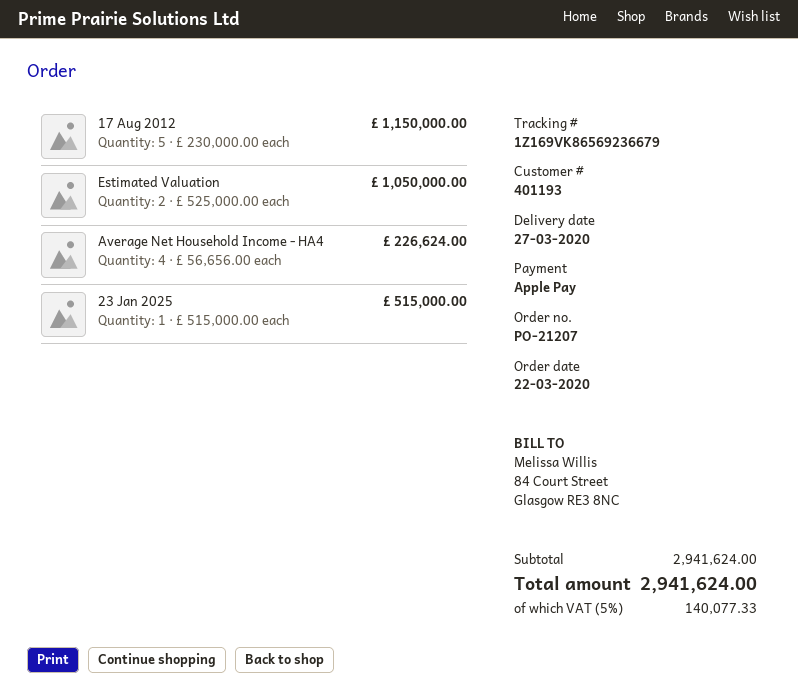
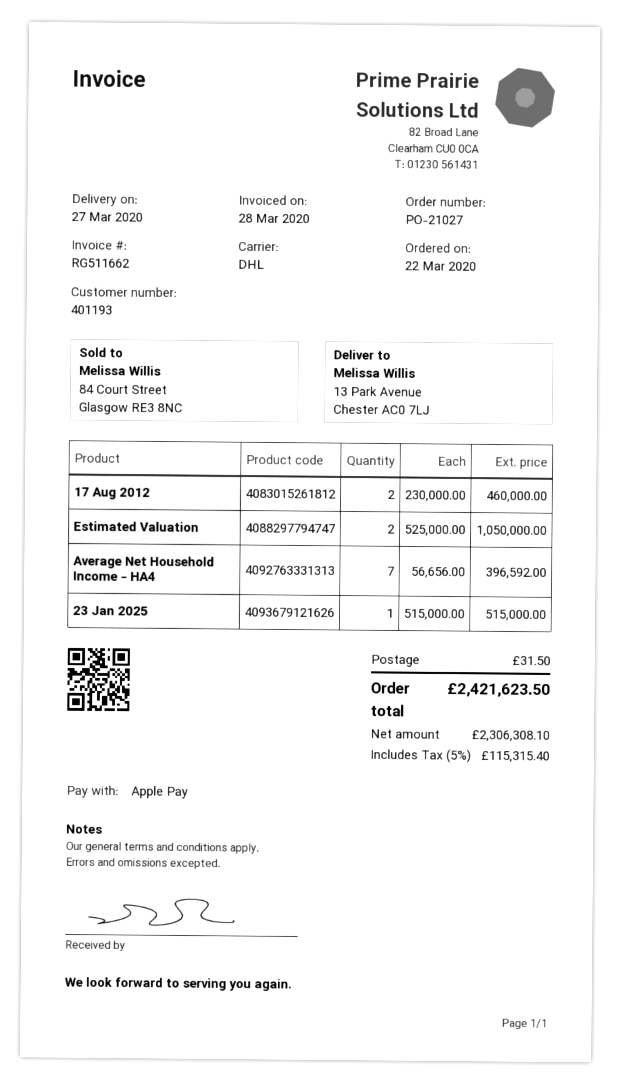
order number: PO-21207 -> PO-21027
17 Aug 2012: 5 x 230000.00 = 1150000.00 -> 2 x 230000.00 = 460000.00
Average Net Household Income - HA4: 4 x 56656.00 = 226624.00 -> 7 x 56656.00 = 396592.00
shipping: none -> 31.50
tax: 5% = 140077.33 -> 5% = 115315.40
total: 2941624.00 -> 2421623.50

